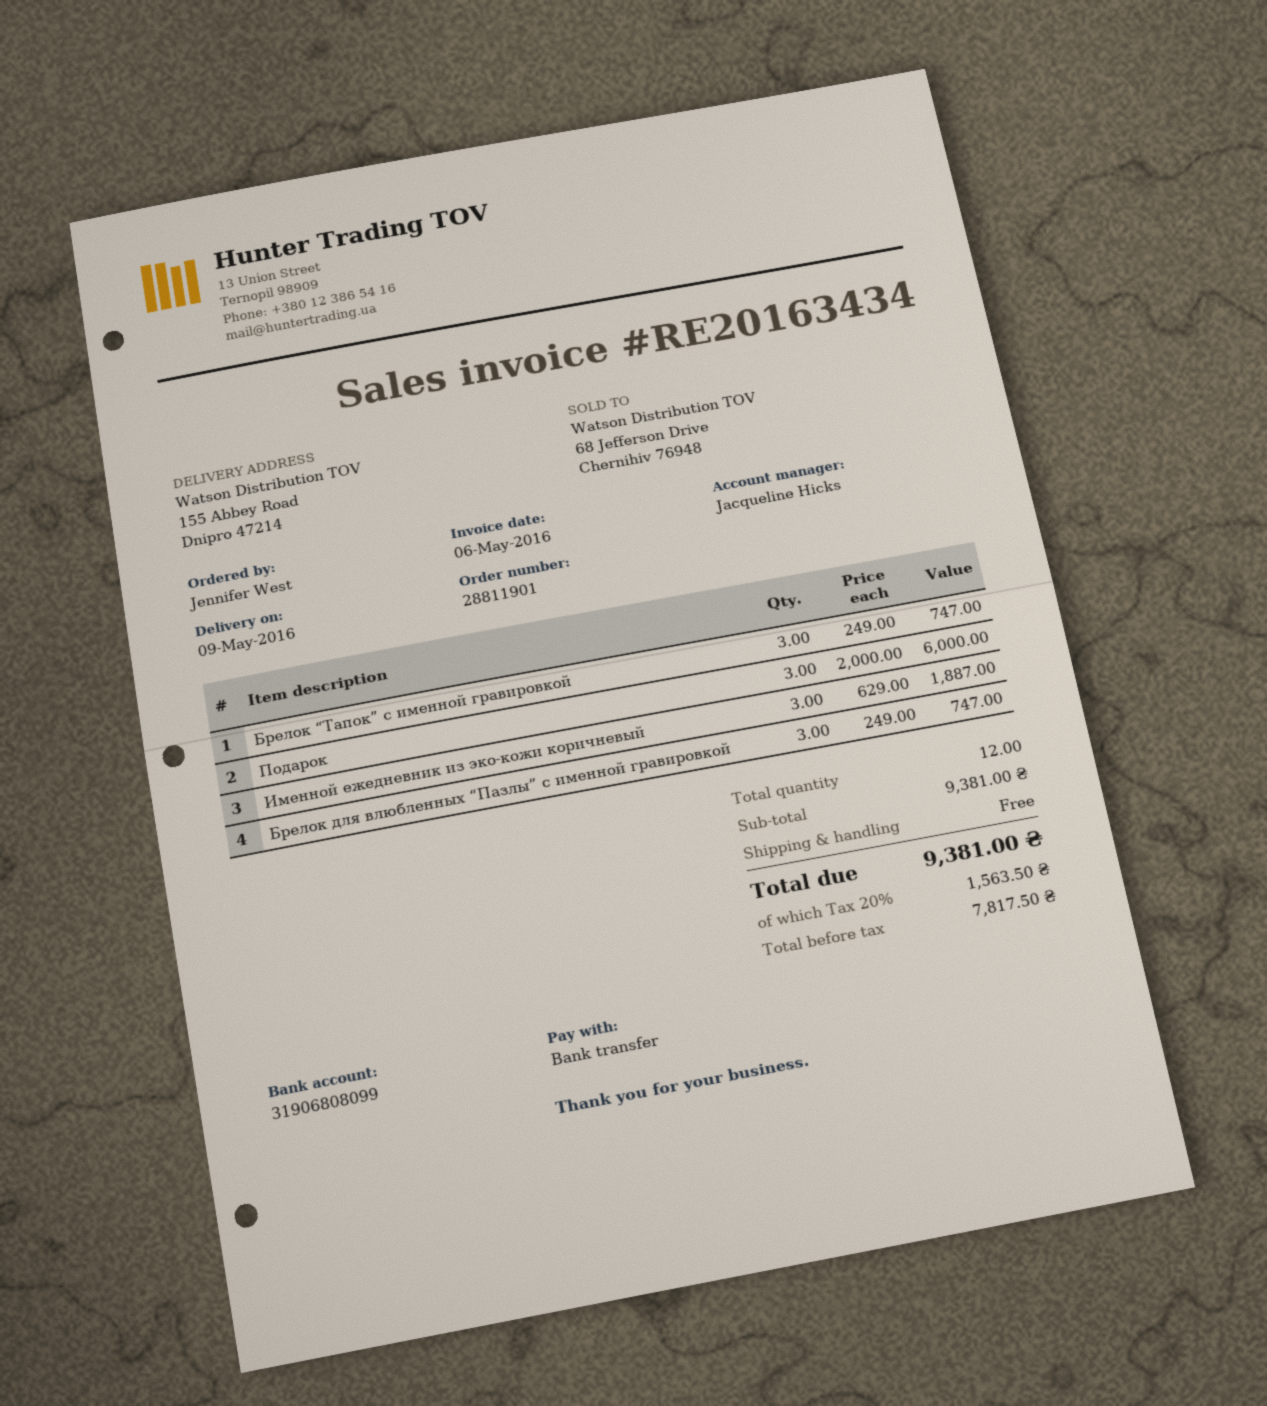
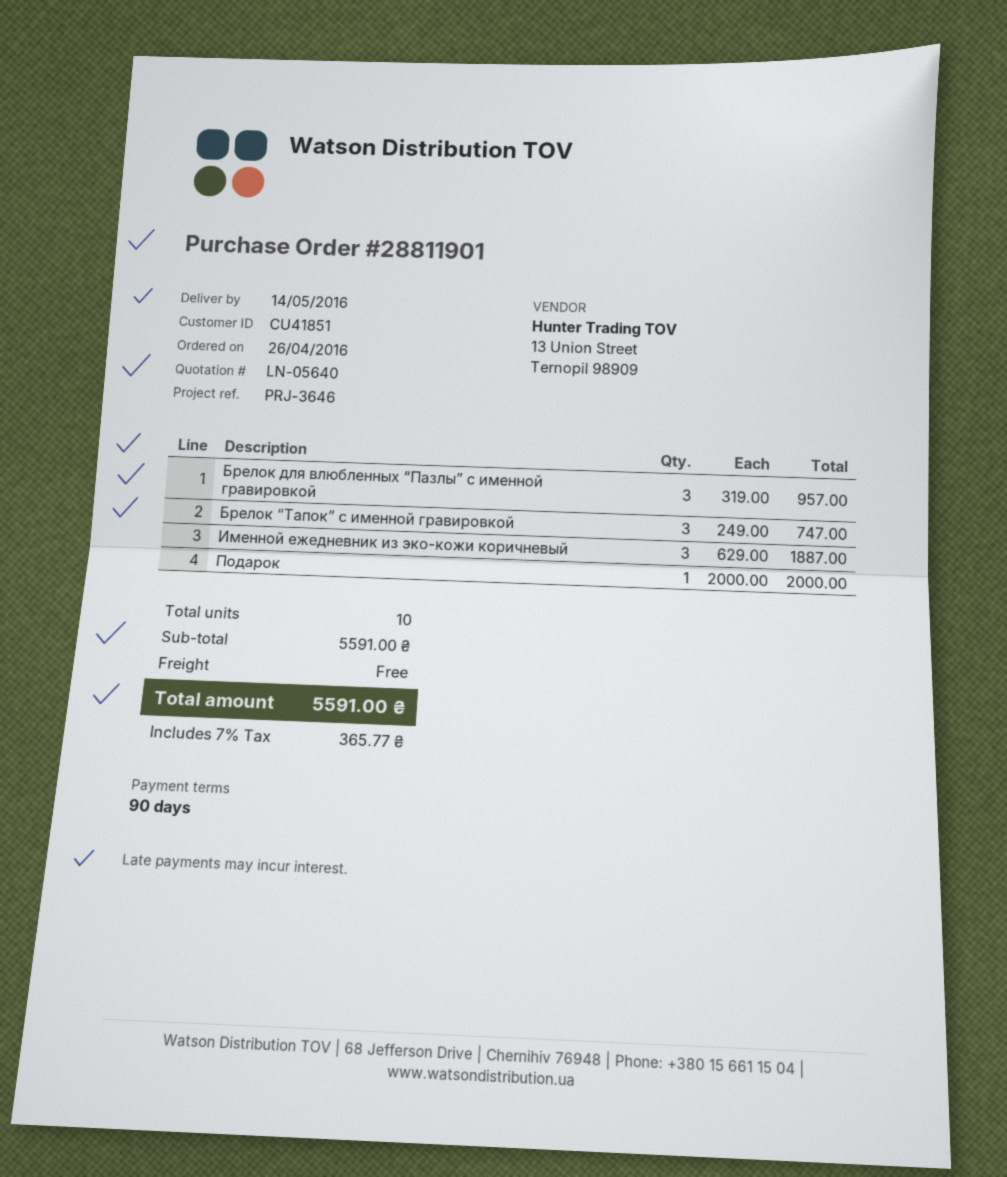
delivery date: 2016-05-09 -> 2016-05-14
Подарок: 3 x 2000.00 = 6000.00 -> 1 x 2000.00 = 2000.00
Брелок для влюбленных “Пазлы” с именной гравировкой: 3 x 249.00 = 747.00 -> 3 x 319.00 = 957.00
total quantity: 12 -> 10
subtotal: 9381.00 -> 5591.00
tax: 20% = 1563.50 -> 7% = 365.77
total: 9381.00 -> 5591.00

